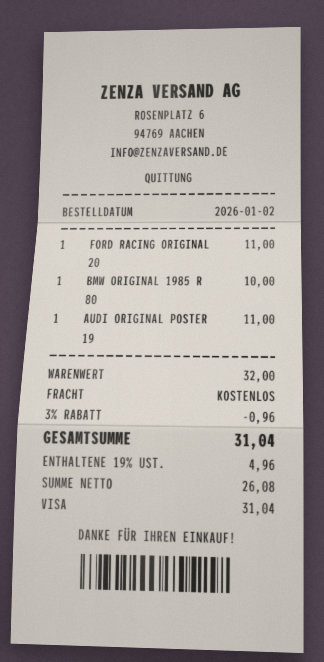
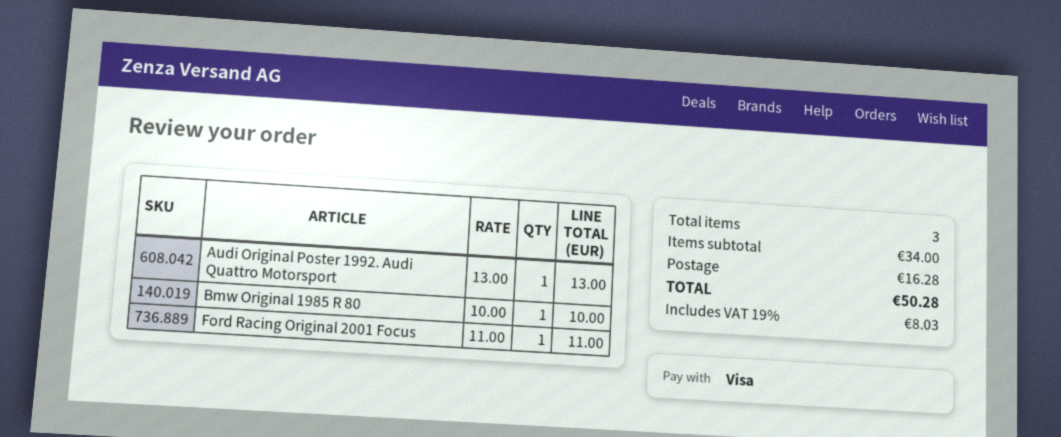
AUDI ORIGINAL POSTER 19: 1 x 11.00 = 11.00 -> 1 x 13.00 = 13.00
subtotal: 32.00 -> 34.00
discount: 3% = 0.96 -> none
shipping: 0.00 -> 16.28
tax: 19% = 4.96 -> 19% = 8.03
total: 31.04 -> 50.28

